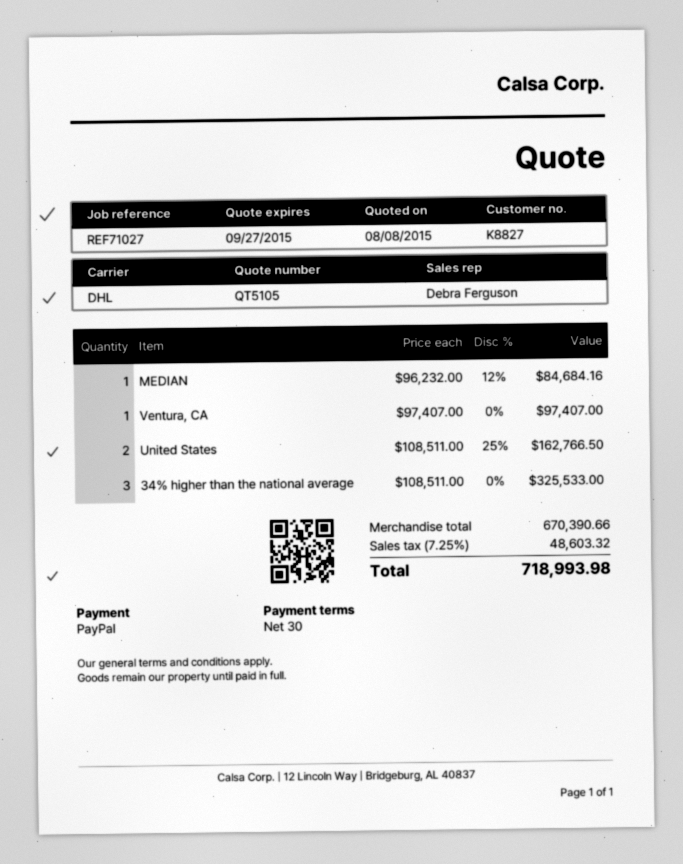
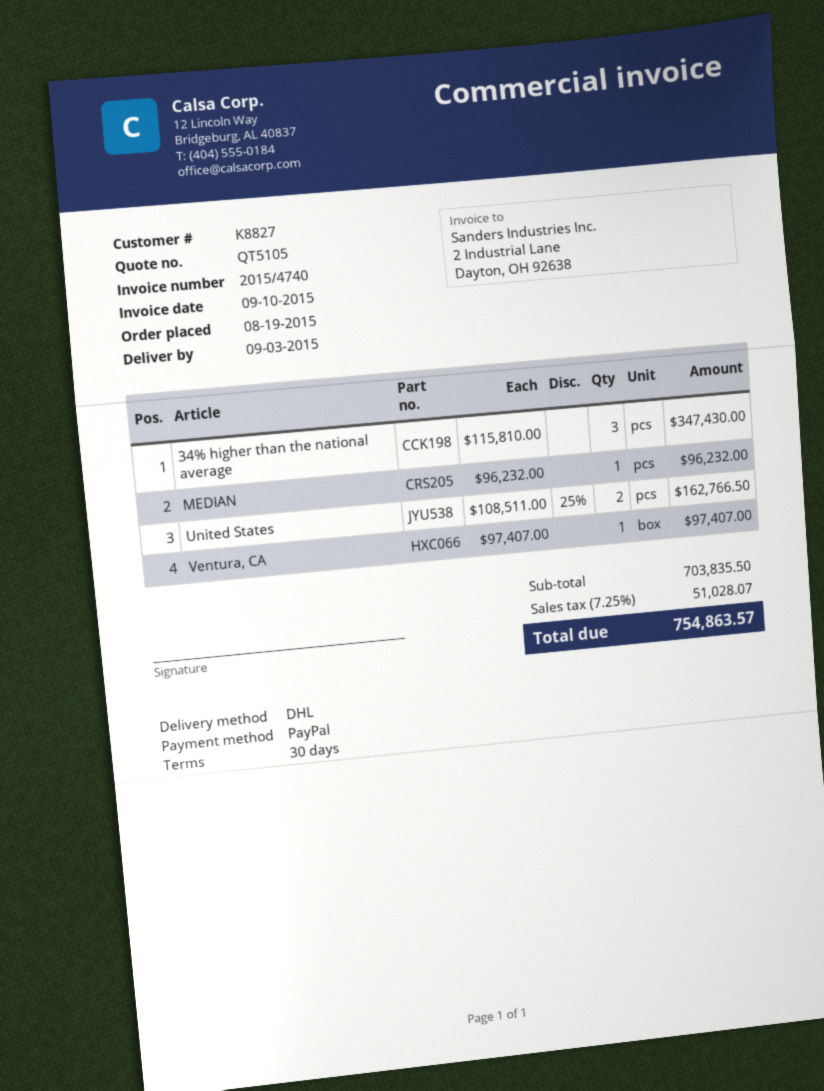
MEDIAN: 1 x 96232.00 - 12% = 84684.16 -> 1 x 96232.00 = 96232.00
34% higher than the national average: 3 x 108511.00 = 325533.00 -> 3 x 115810.00 = 347430.00
subtotal: 670390.66 -> 703835.50
tax: 7.25% = 48603.32 -> 7.25% = 51028.07
total: 718993.98 -> 754863.57

